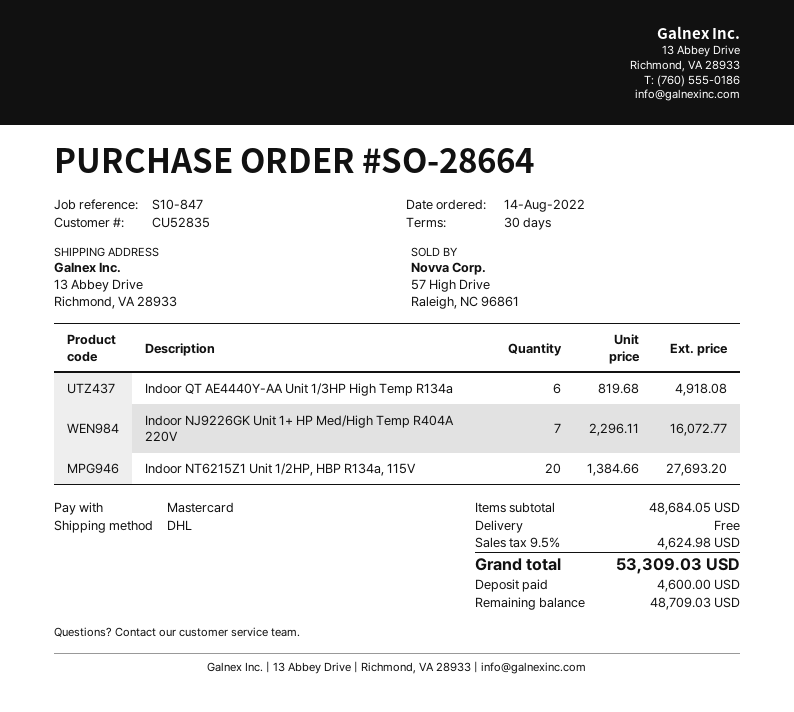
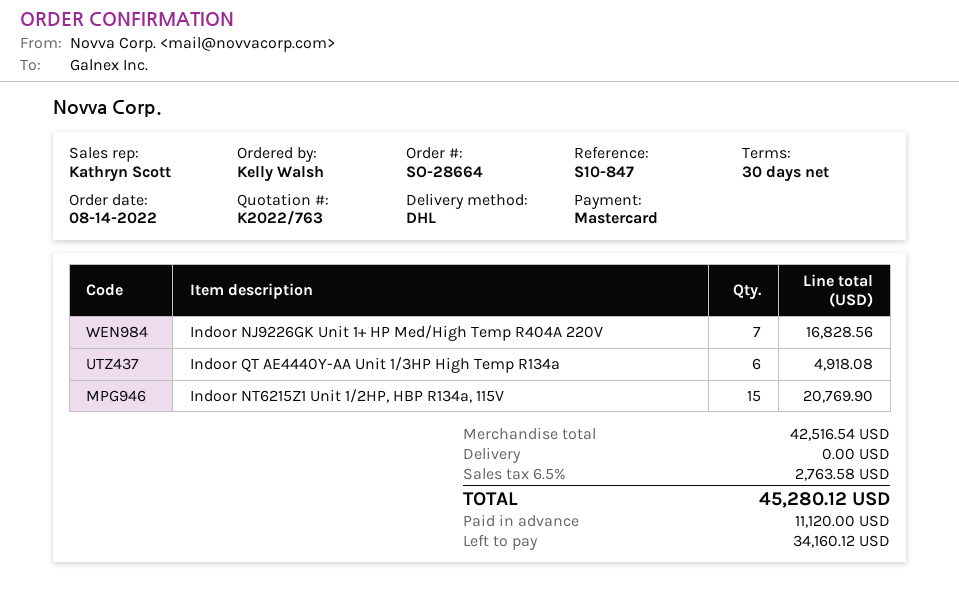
Indoor NJ9226GK Unit 1+ HP Med/High Temp R404A 220V: 7 for 16072.77 -> 7 for 16828.56
Indoor NT6215Z1 Unit 1/2HP, HBP R134a, 115V: 20 for 27693.20 -> 15 for 20769.90
subtotal: 48684.05 -> 42516.54
tax: 9.5% = 4624.98 -> 6.5% = 2763.58
total: 53309.03 -> 45280.12
deposit: 4600.00 -> 11120.00
balance: 48709.03 -> 34160.12

